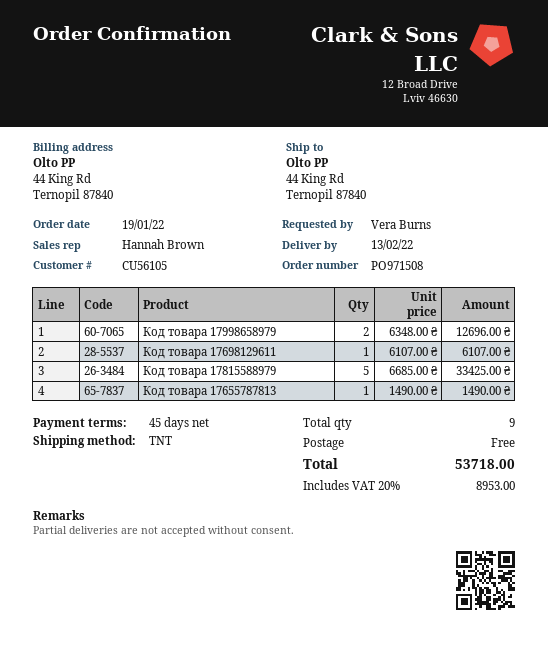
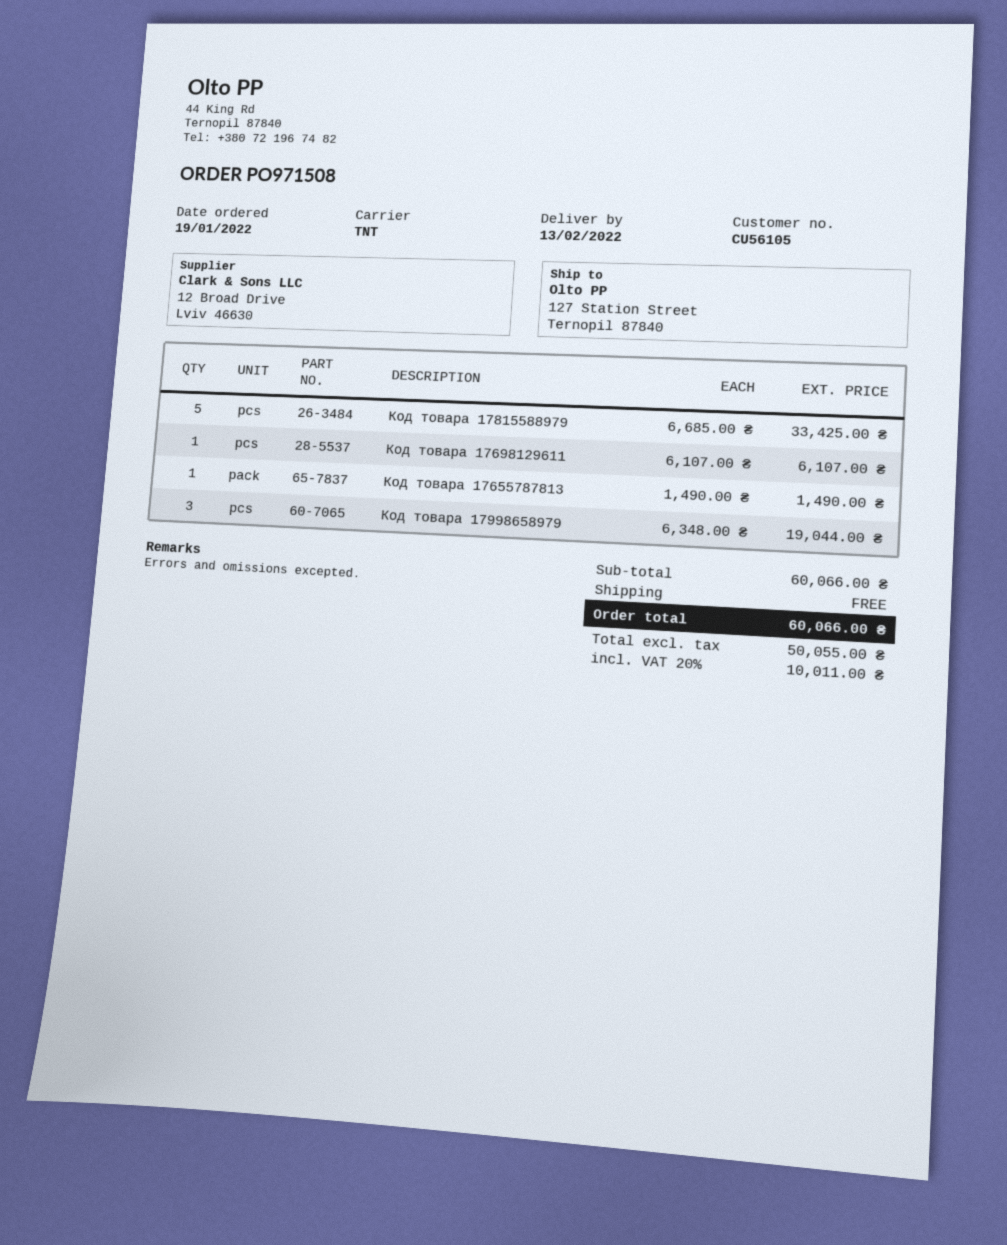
ship to: 44 King Rd, Ternopil 87840 -> 127 Station Street, Ternopil 87840
Код товара 17998658979: 2 x 6348.00 = 12696.00 -> 3 x 6348.00 = 19044.00
tax: 20% = 8953.00 -> 20% = 10011.00
total: 53718.00 -> 60066.00

